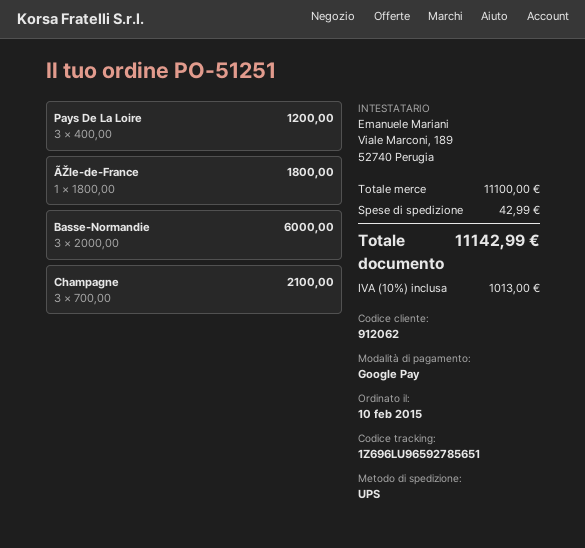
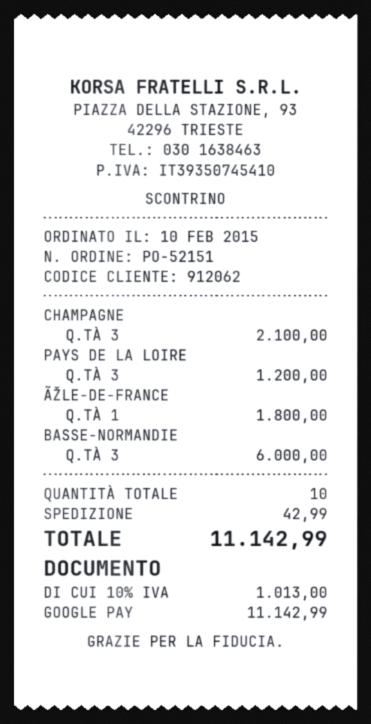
order number: PO-51251 -> PO-52151

